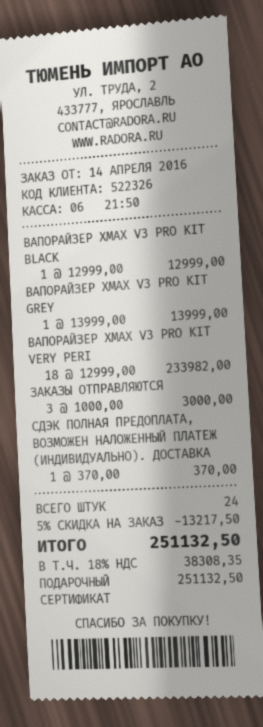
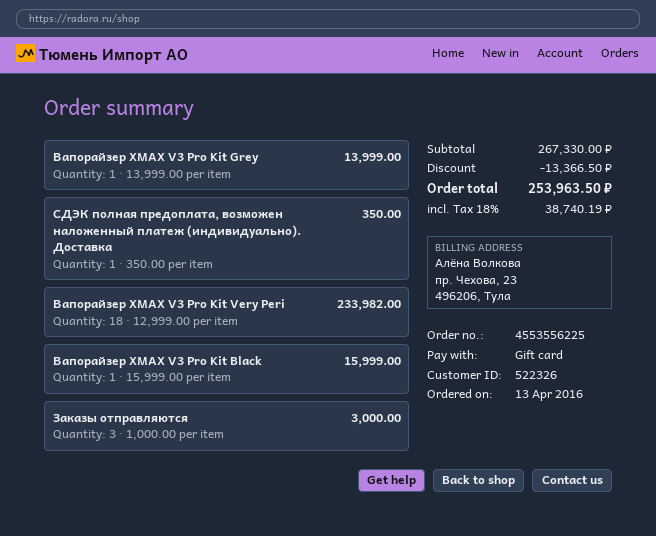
order date: 2016-04-14 -> 2016-04-13
ВАПОРАЙЗЕР XMAX V3 PRO KIT BLACK: 1 x 12999.00 = 12999.00 -> 1 x 15999.00 = 15999.00
СДЭК ПОЛНАЯ ПРЕДОПЛАТА, ВОЗМОЖЕН НАЛОЖЕННЫЙ ПЛАТЕЖ (ИНДИВИДУАЛЬНО). ДОСТАВКА: 1 x 370.00 = 370.00 -> 1 x 350.00 = 350.00
discount: 13217.50 -> 13366.50
tax: 18% = 38308.35 -> 18% = 38740.19
total: 251132.50 -> 253963.50

